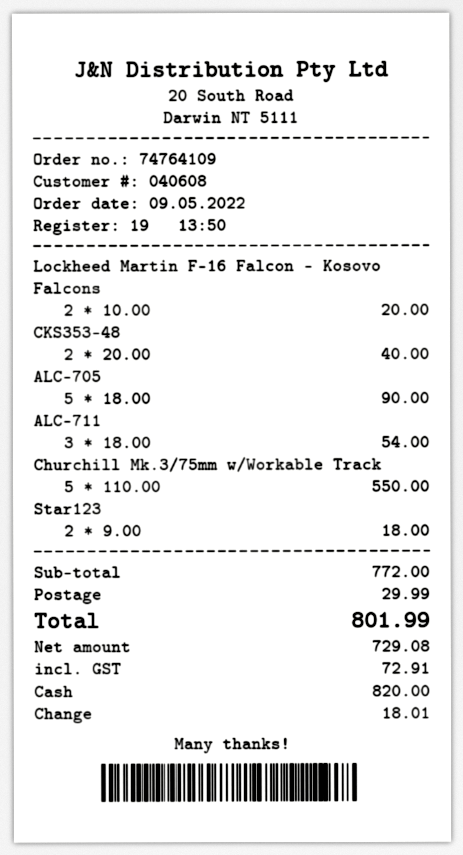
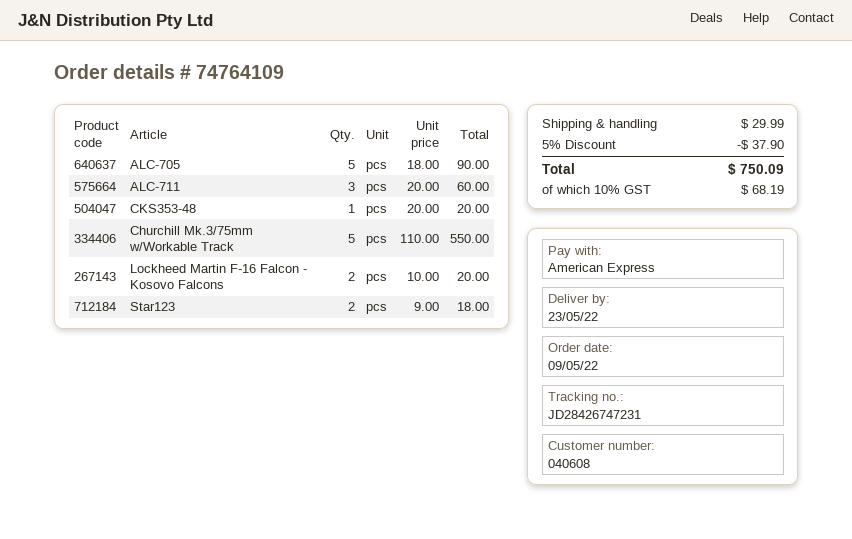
payment method: cash -> American Express
CKS353-48: 2 x 20.00 = 40.00 -> 1 x 20.00 = 20.00
ALC-711: 3 x 18.00 = 54.00 -> 3 x 20.00 = 60.00
discount: none -> 5% = 37.90
tax: 72.91 -> 68.19
total: 801.99 -> 750.09

